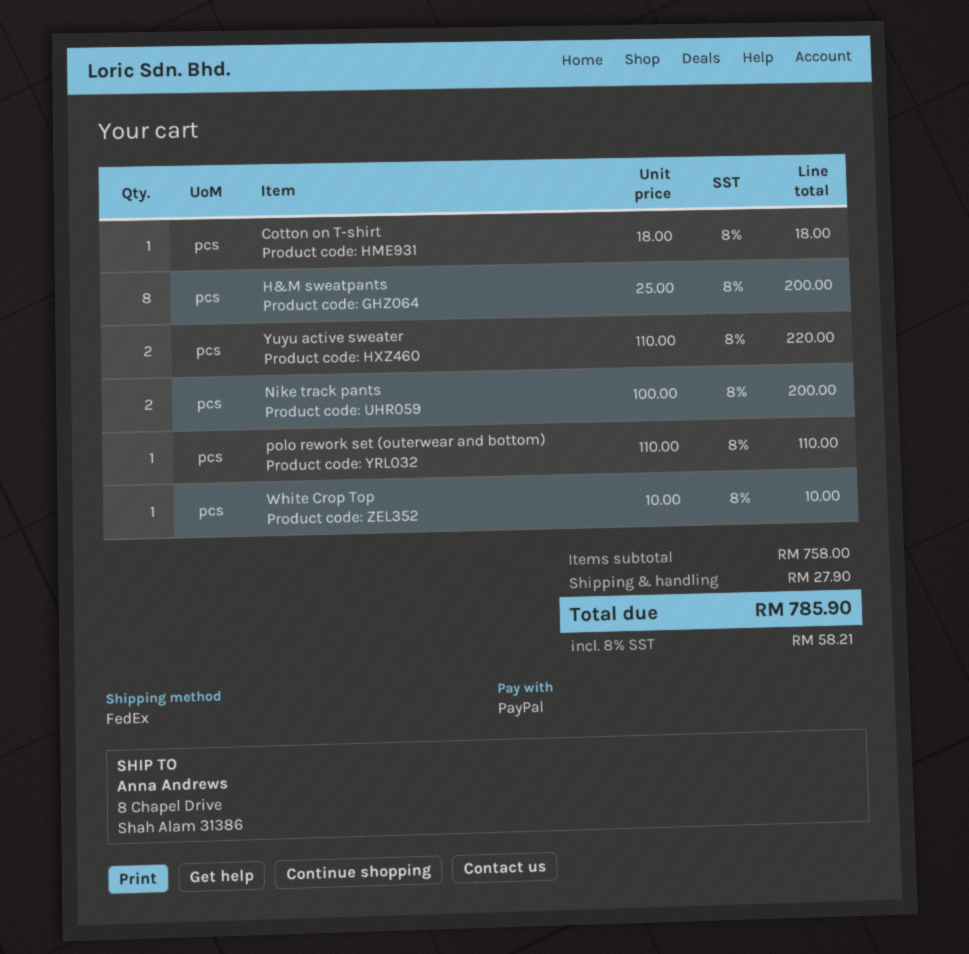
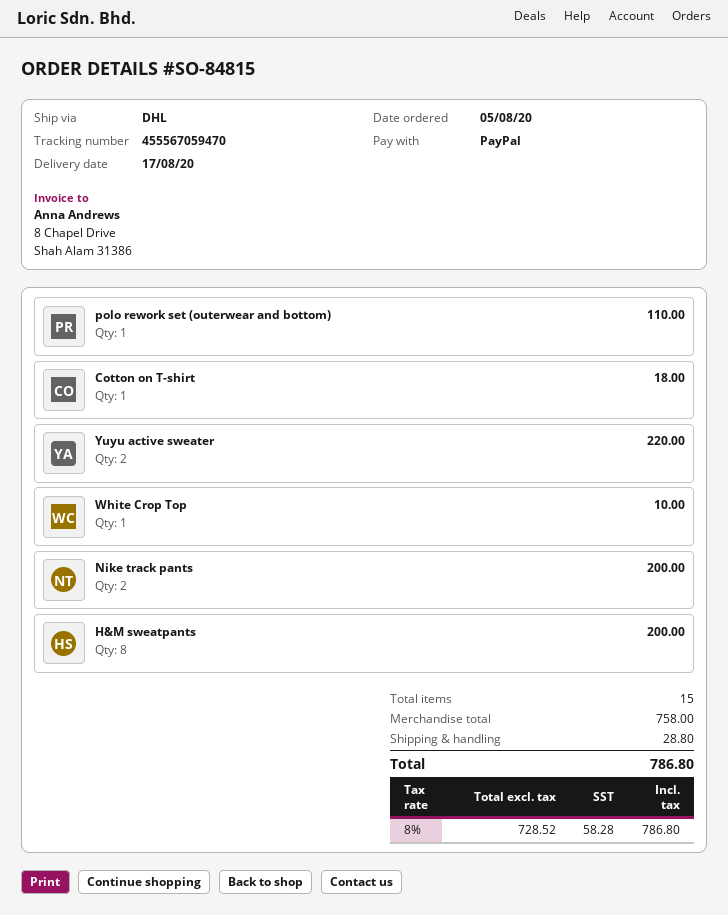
shipping method: FedEx -> DHL
shipping: 27.90 -> 28.80
tax: 8% = 58.21 -> 8% = 58.28
total: 785.90 -> 786.80

